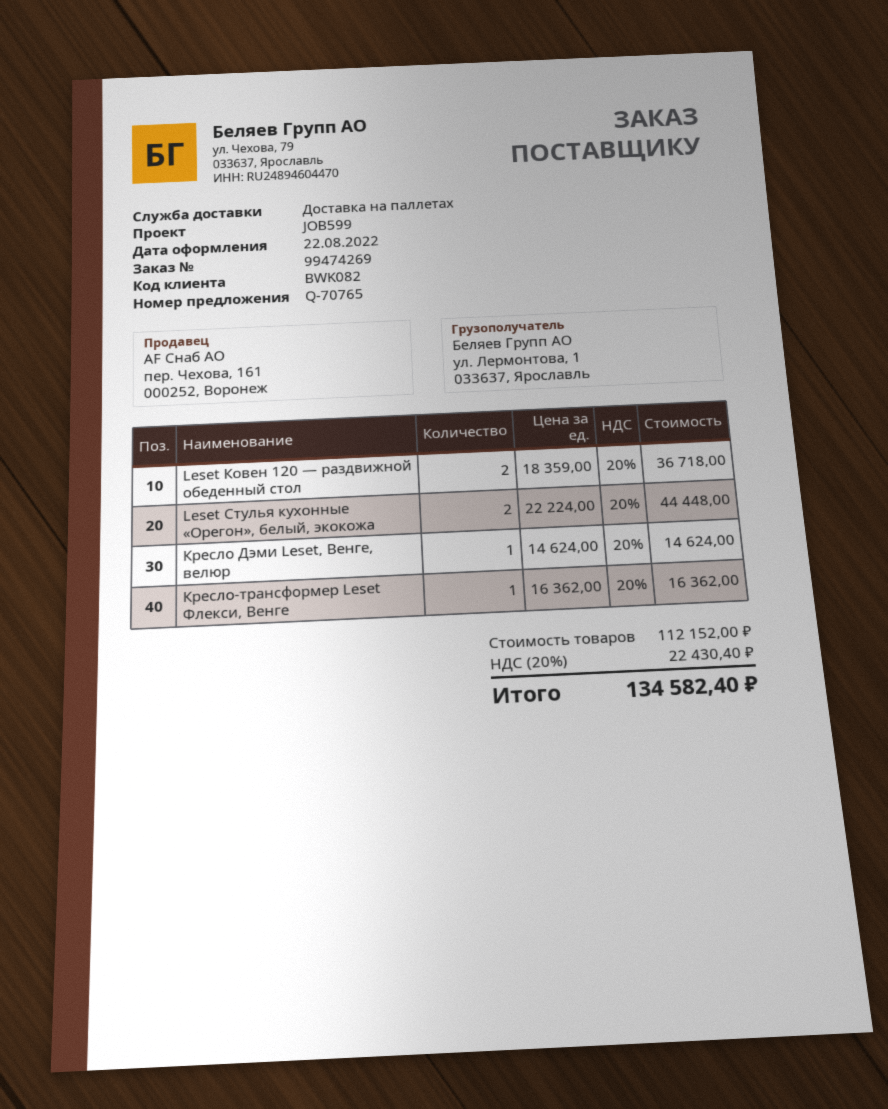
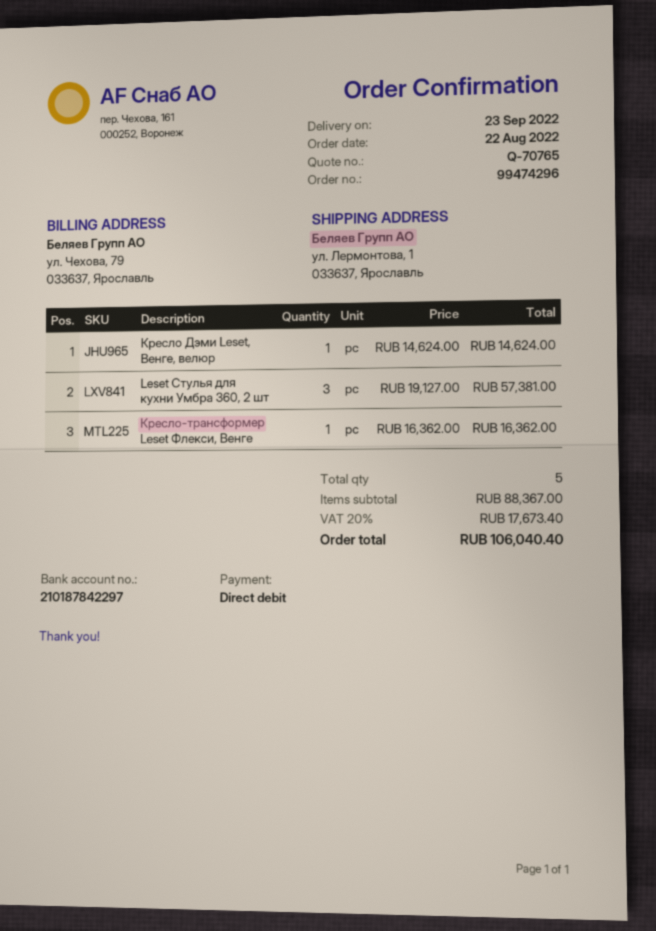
order number: 99474269 -> 99474296
Leset Ковен 120 — раздвижной обеденный стол: 2 x 18359.00 = 36718.00 -> none
Leset Стулья кухонные «Орегон», белый, экокожа: 2 x 22224.00 = 44448.00 -> none
Leset Стулья для кухни Умбра 360, 2 шт: none -> 3 x 19127.00 = 57381.00
subtotal: 112152.00 -> 88367.00
tax: 20% = 22430.40 -> 20% = 17673.40
total: 134582.40 -> 106040.40

